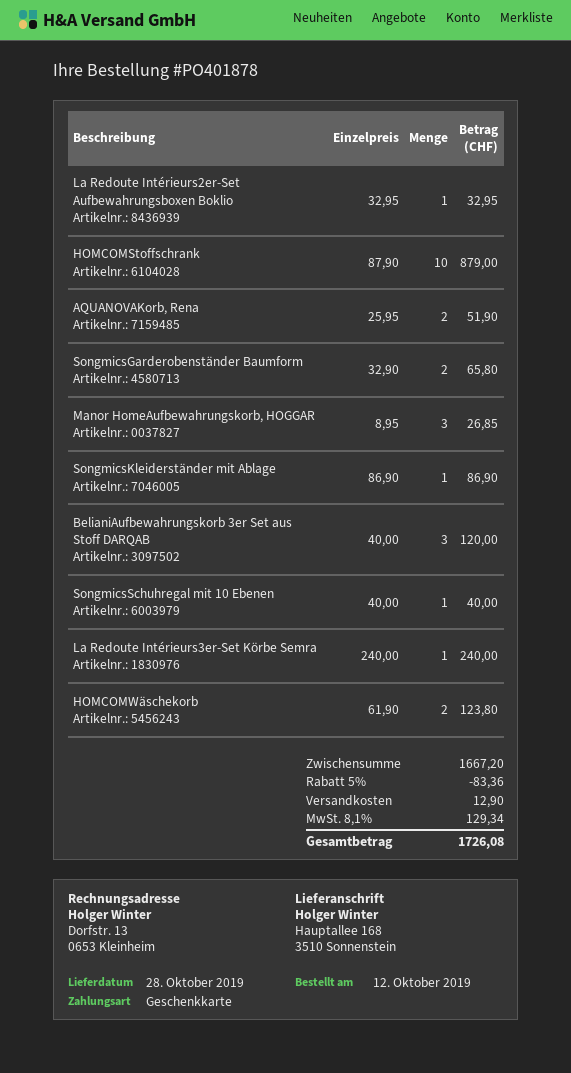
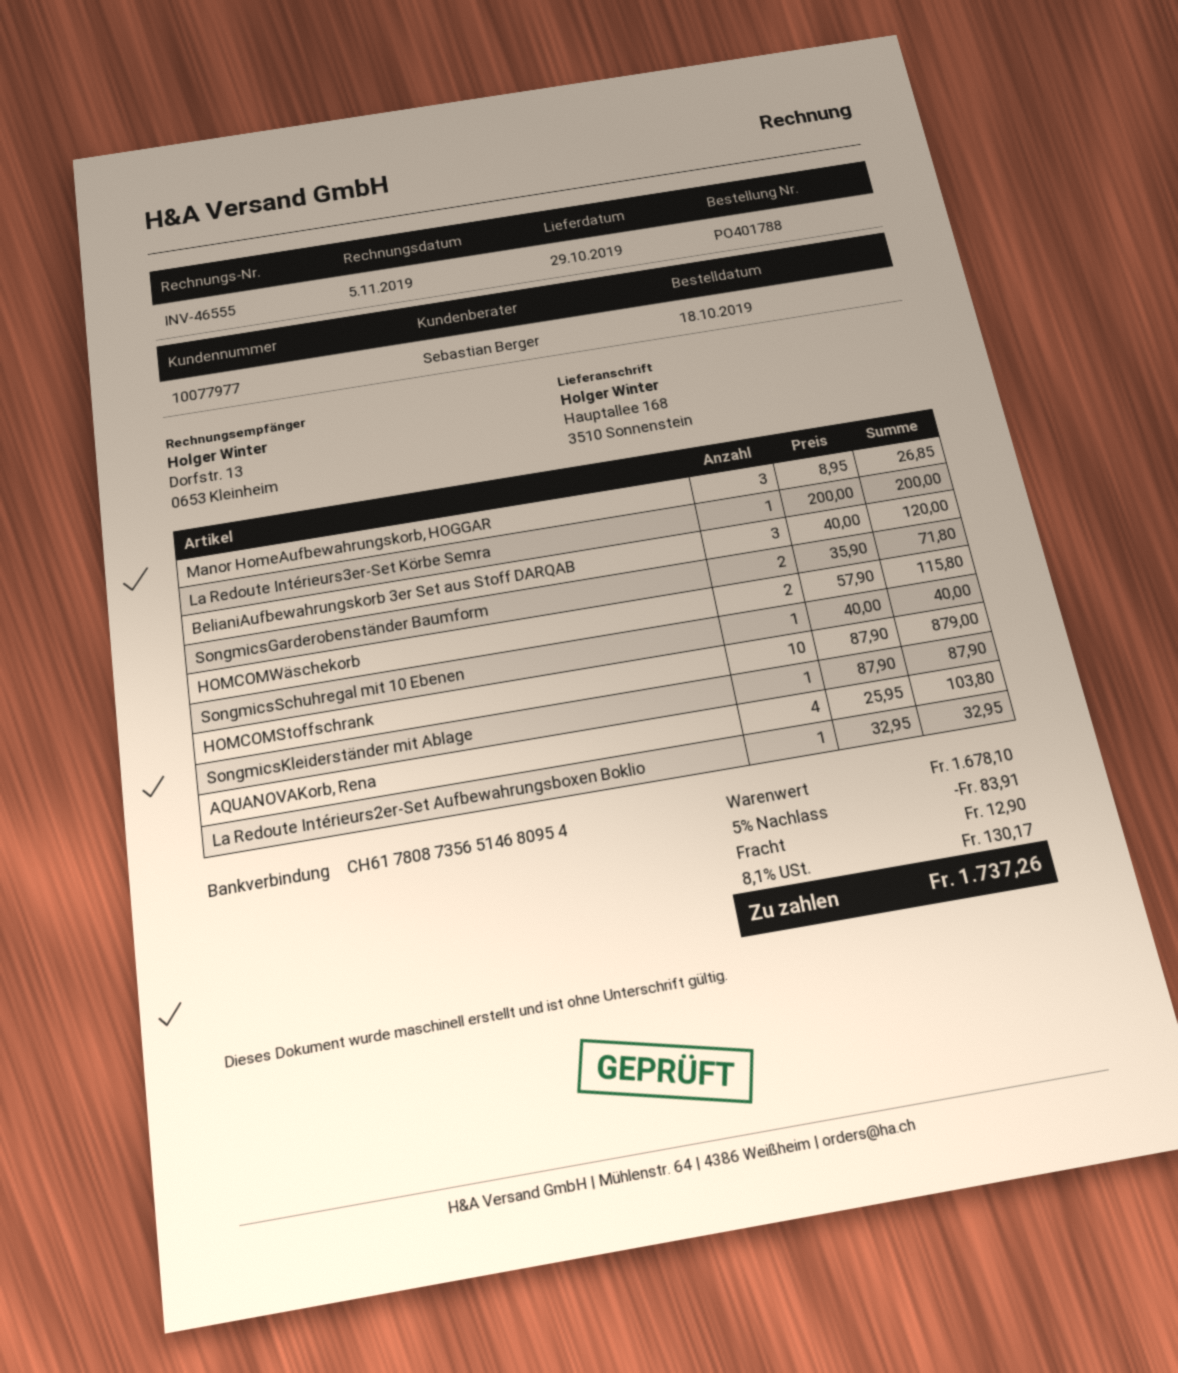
order number: PO401878 -> PO401788
order date: 2019-10-12 -> 2019-10-18
delivery date: 2019-10-28 -> 2019-10-29
AQUANOVAKorb, Rena: 2 x 25.95 = 51.90 -> 4 x 25.95 = 103.80
SongmicsGarderobenständer Baumform: 2 x 32.90 = 65.80 -> 2 x 35.90 = 71.80
SongmicsKleiderständer mit Ablage: 1 x 86.90 = 86.90 -> 1 x 87.90 = 87.90
La Redoute Intérieurs3er-Set Körbe Semra: 1 x 240.00 = 240.00 -> 1 x 200.00 = 200.00
HOMCOMWäschekorb: 2 x 61.90 = 123.80 -> 2 x 57.90 = 115.80
subtotal: 1667.20 -> 1678.10
discount: 5% = 83.36 -> 5% = 83.91
tax: 8.1% = 129.34 -> 8.1% = 130.17
total: 1726.08 -> 1737.26

